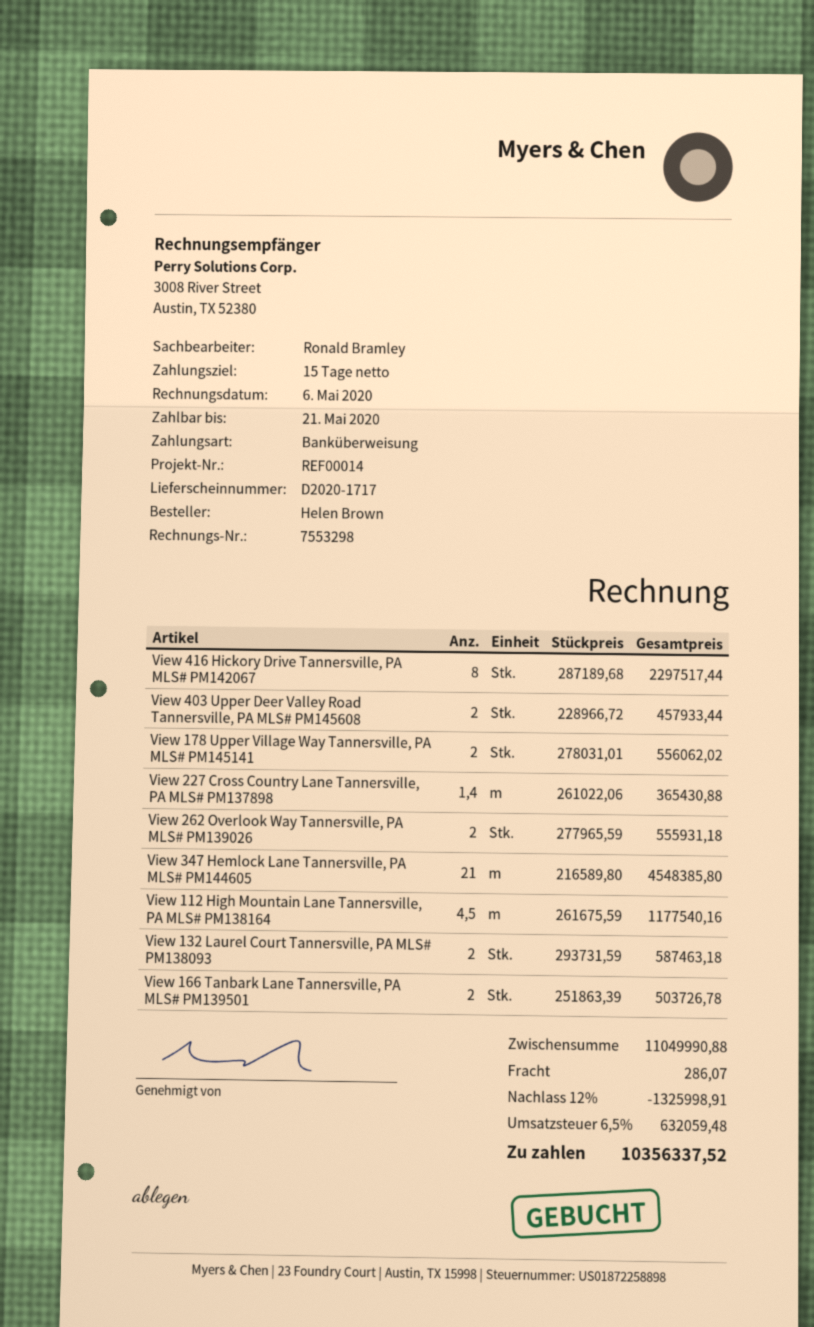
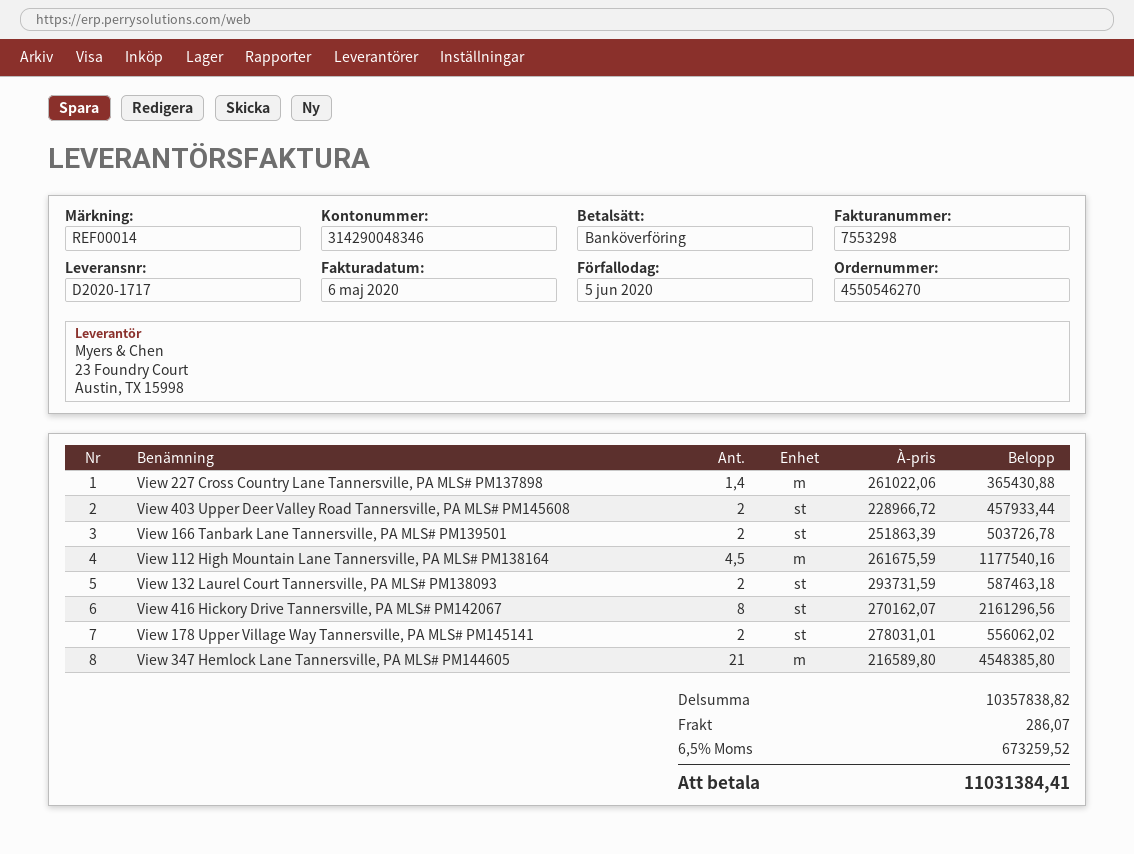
due date: 2020-05-21 -> 2020-06-05
View 416 Hickory Drive Tannersville, PA MLS# PM142067: 8 x 287189.68 = 2297517.44 -> 8 x 270162.07 = 2161296.56
View 262 Overlook Way Tannersville, PA MLS# PM139026: 2 x 277965.59 = 555931.18 -> none
subtotal: 11049990.88 -> 10357838.82
discount: 12% = 1325998.91 -> none
tax: 6.5% = 632059.48 -> 6.5% = 673259.52
total: 10356337.52 -> 11031384.41

